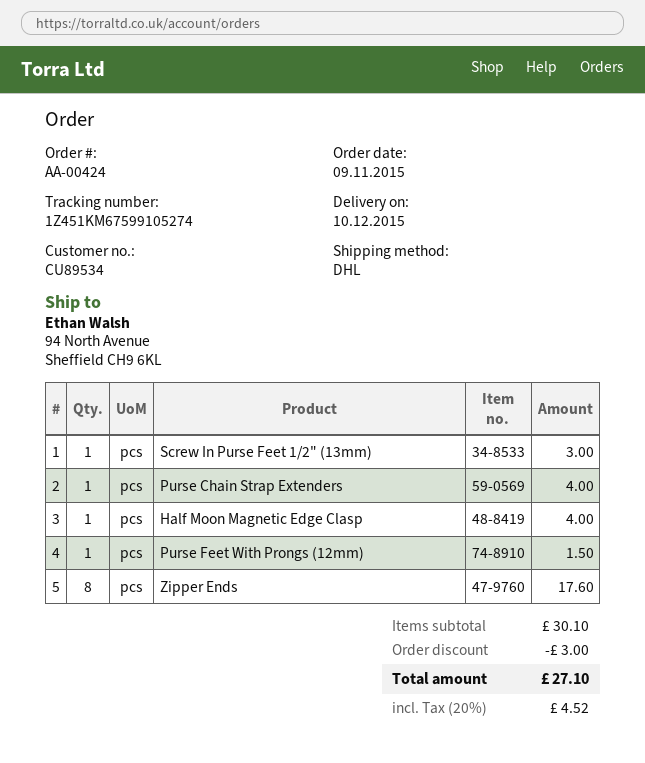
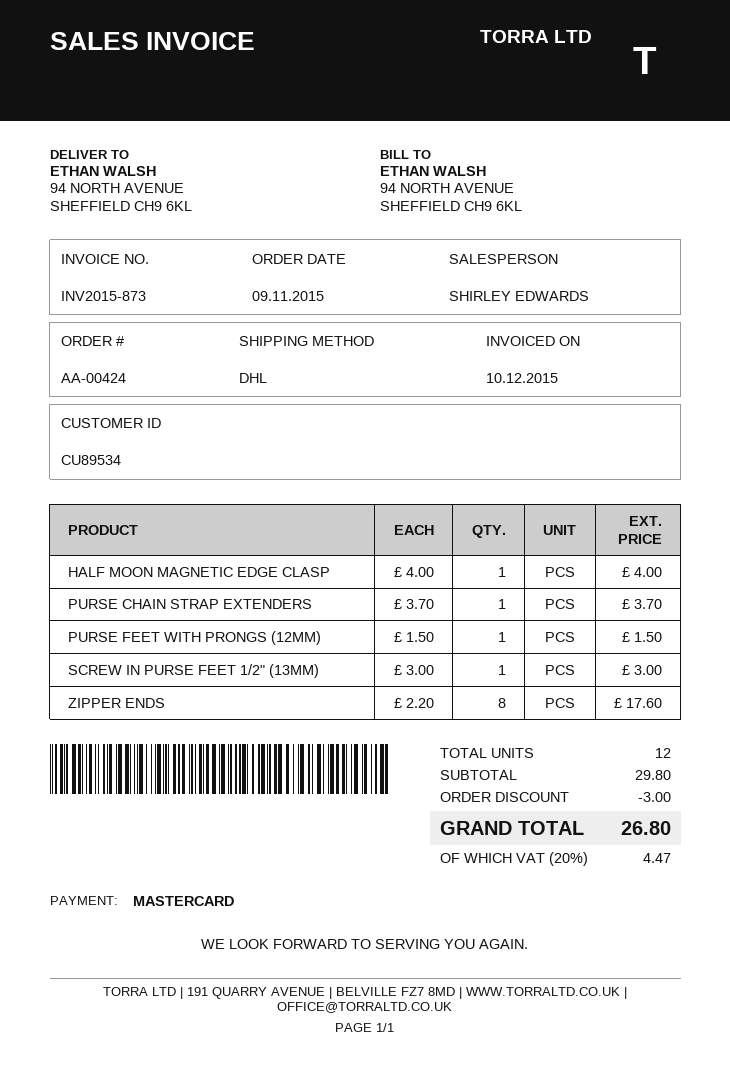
Purse Chain Strap Extenders: 1 for 4.00 -> 1 for 3.70
subtotal: 30.10 -> 29.80
tax: 20% = 4.52 -> 20% = 4.47
total: 27.10 -> 26.80

